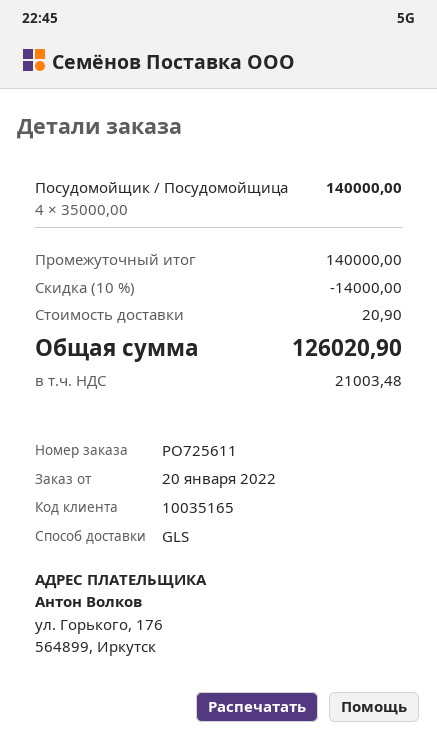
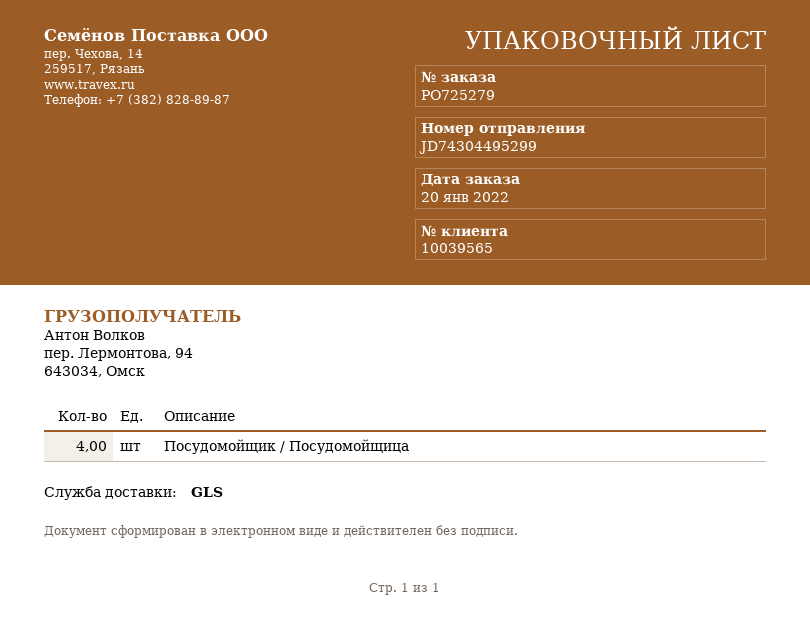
order number: PO725611 -> PO725279
customer number: 10035165 -> 10039565

